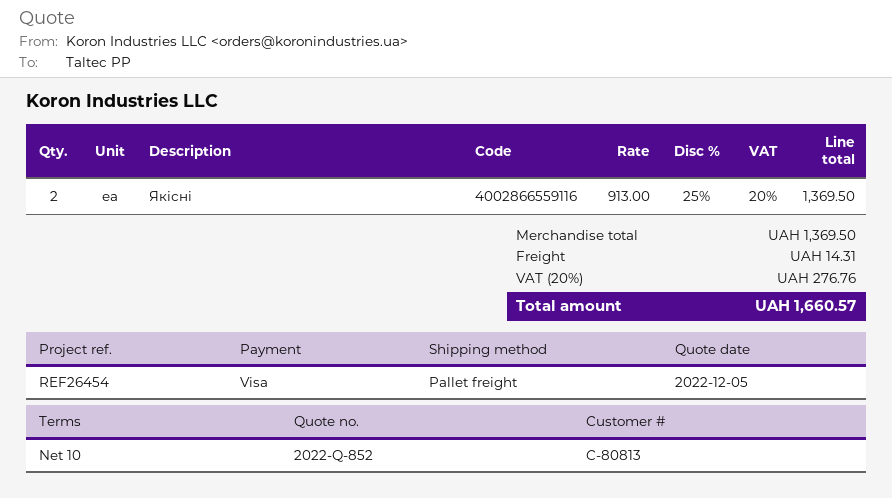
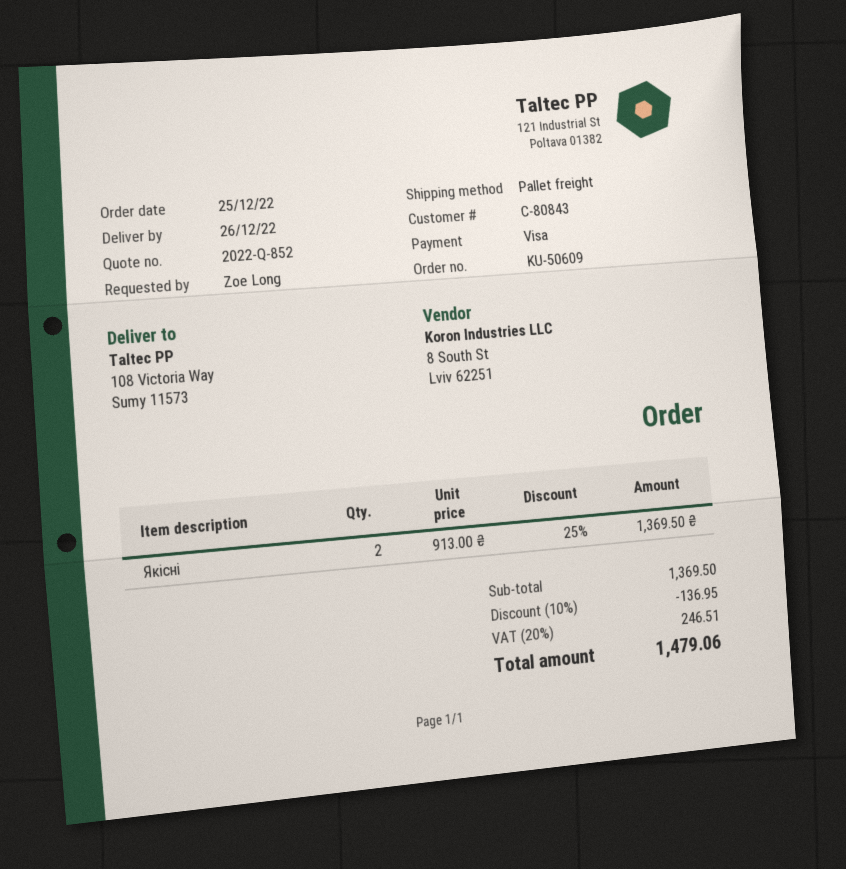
customer number: C-80813 -> C-80843
discount: none -> 10% = 136.95
shipping: 14.31 -> none
tax: 20% = 276.76 -> 20% = 246.51
total: 1660.57 -> 1479.06

